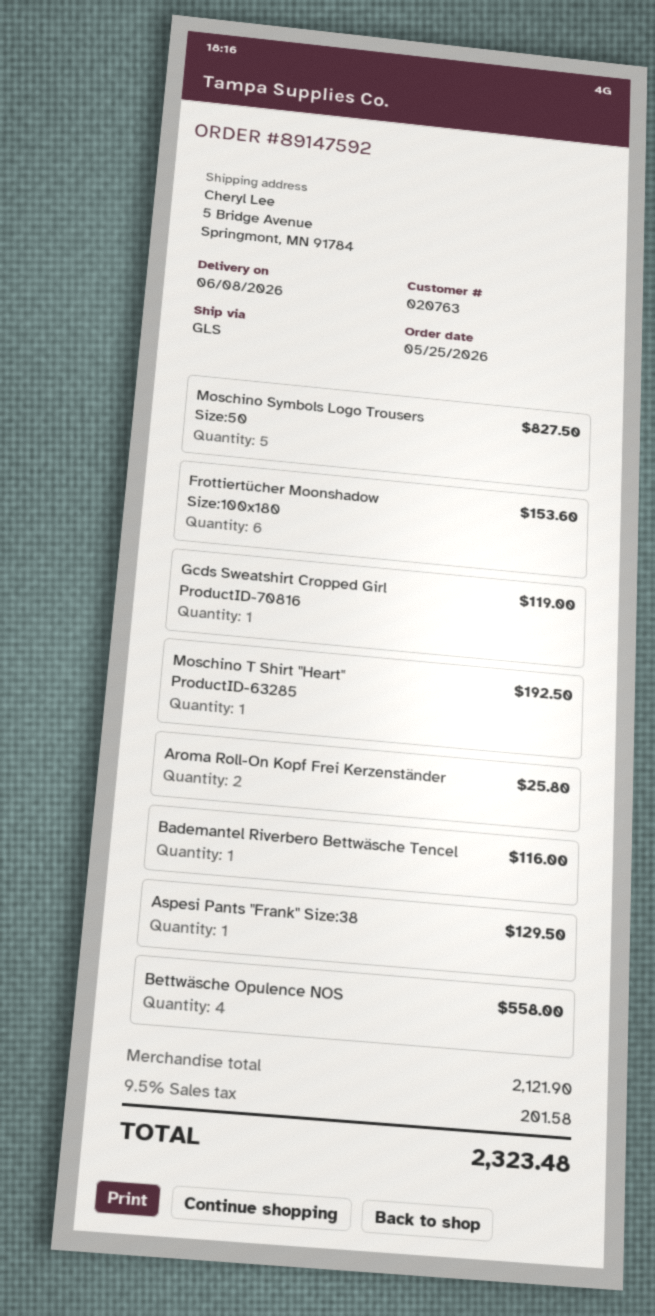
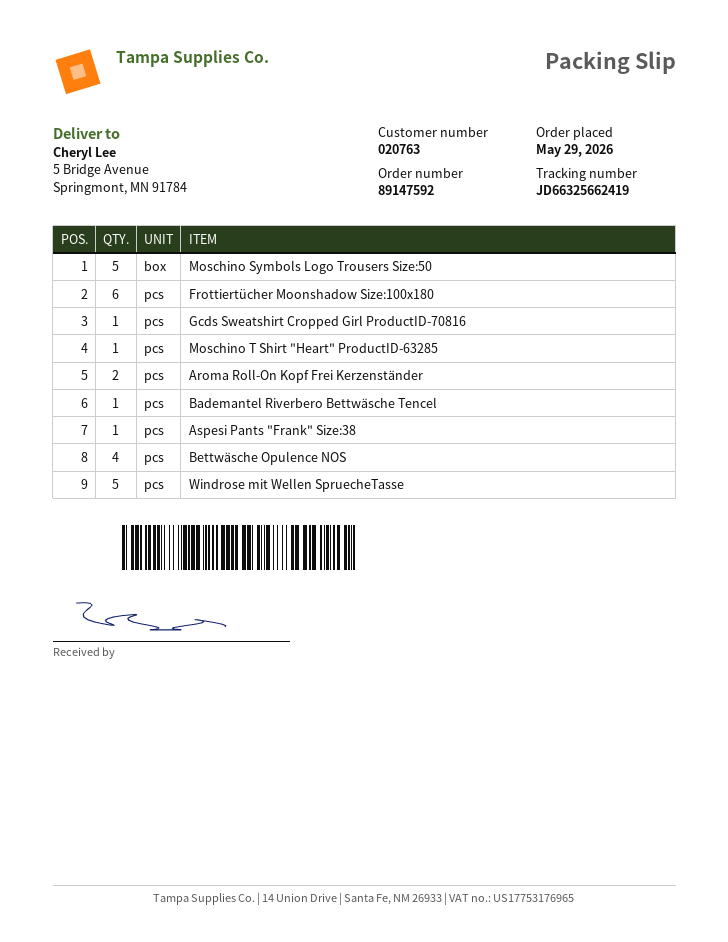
order date: 2026-05-25 -> 2026-05-29
Windrose mit Wellen SpruecheTasse: none -> 5

